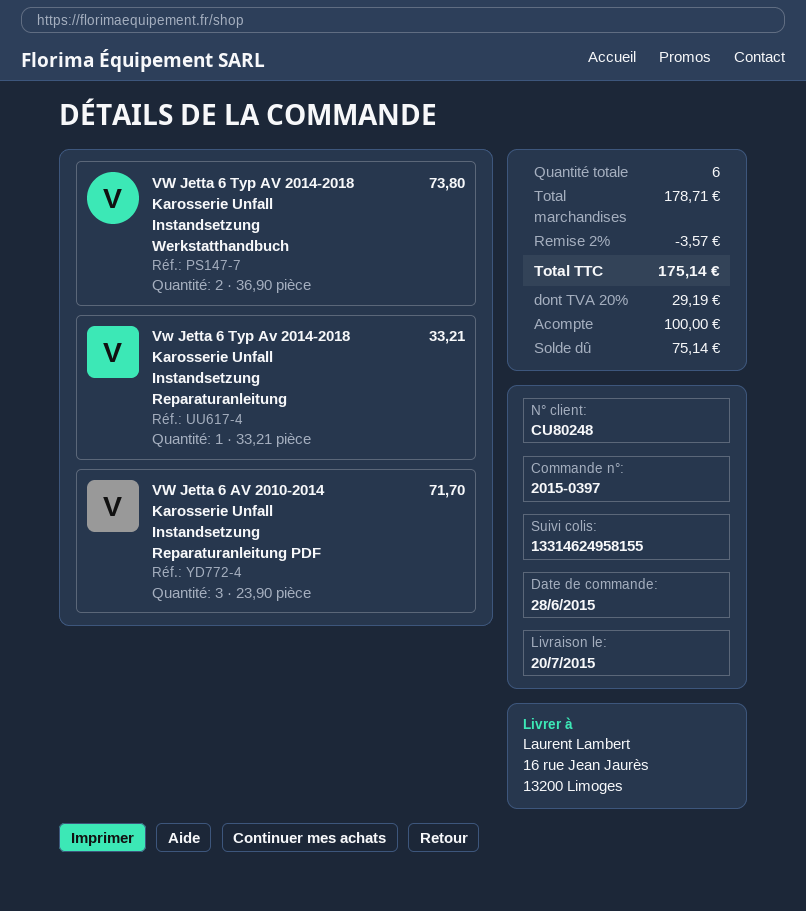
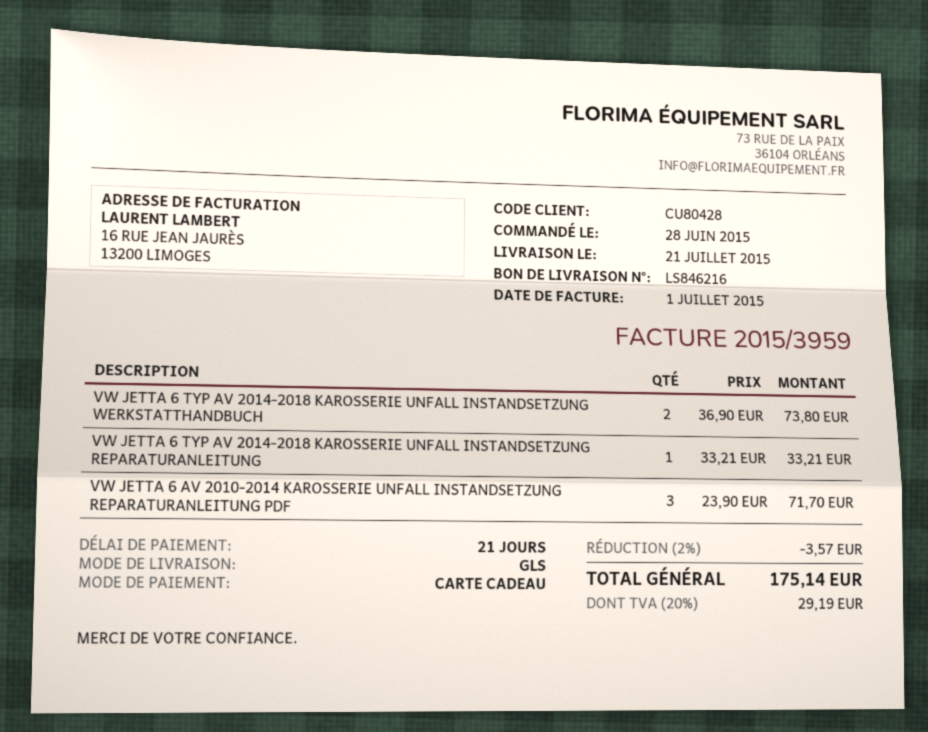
delivery date: 2015-07-20 -> 2015-07-21
customer number: CU80248 -> CU80428

